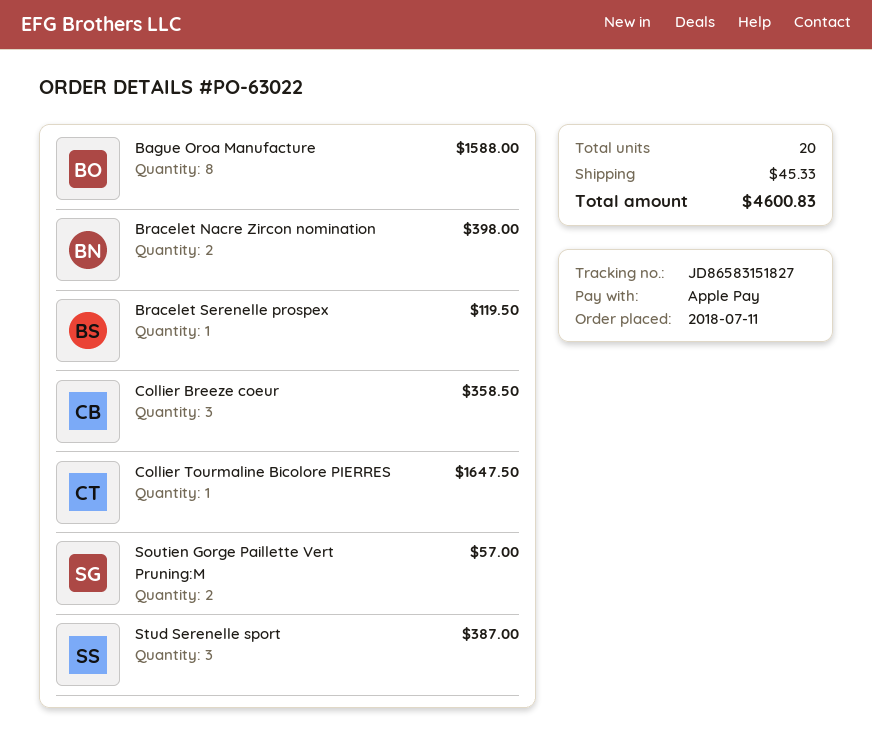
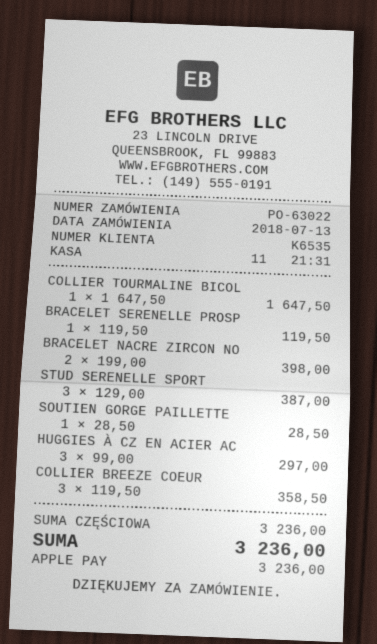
order date: 2018-07-11 -> 2018-07-13
Bague Oroa Manufacture: 8 for 1588.00 -> none
Soutien Gorge Paillette Vert Pruning:M: 2 for 57.00 -> 1 for 28.50
HUGGIES À CZ EN ACIER AC: none -> 3 for 297.00
shipping: 45.33 -> none
total: 4600.83 -> 3236.00

